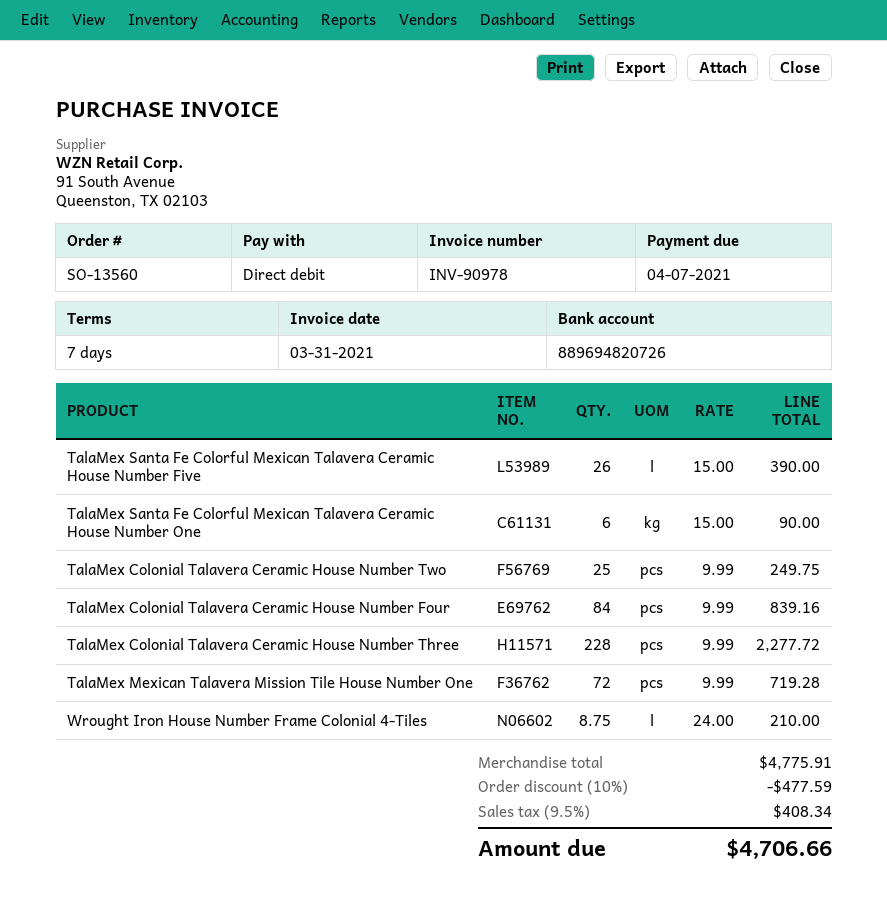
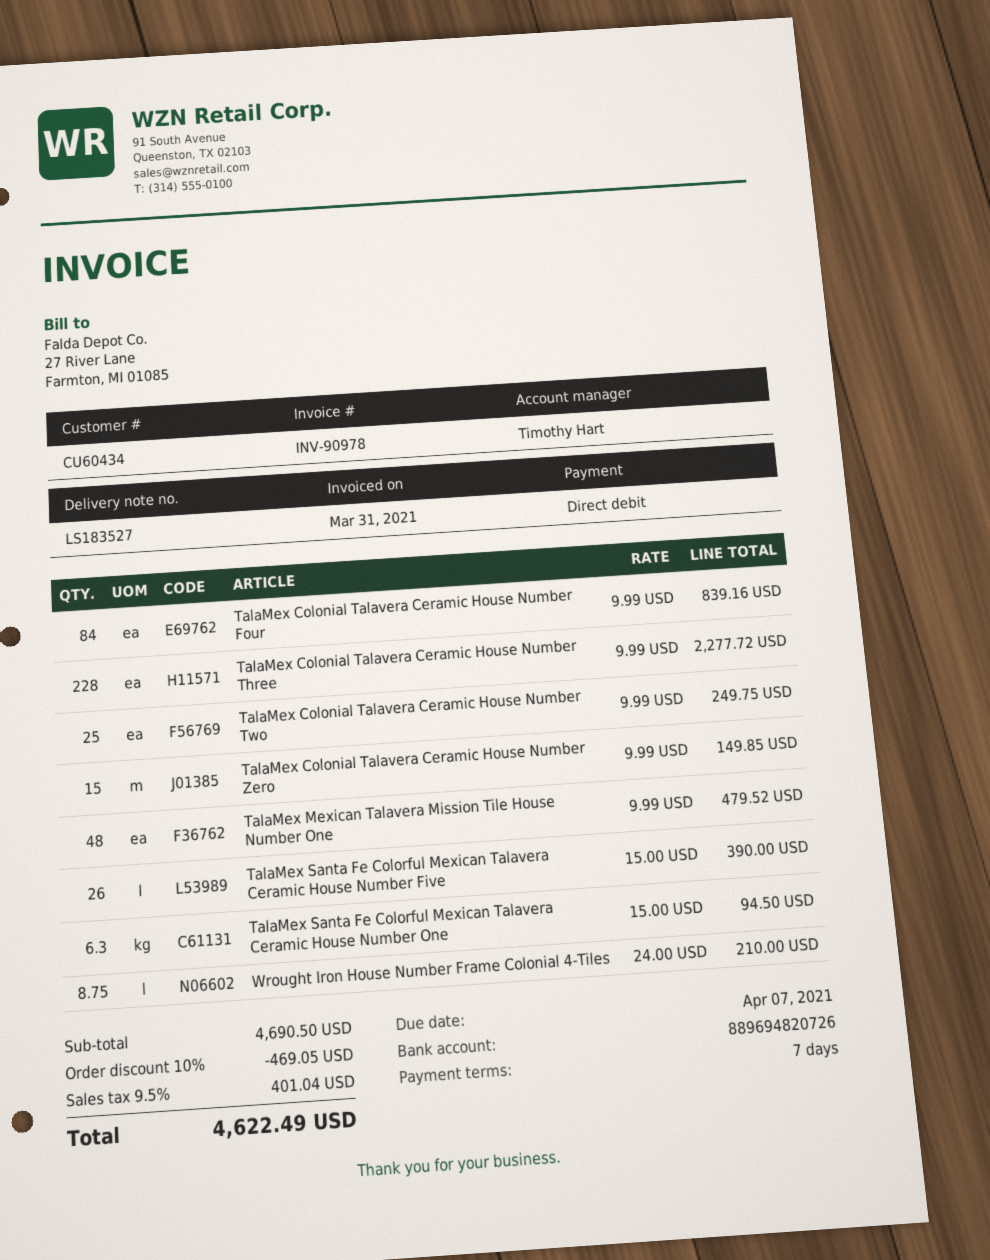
TalaMex Santa Fe Colorful Mexican Talavera Ceramic House Number One: 6 x 15.00 = 90.00 -> 6.3 x 15.00 = 94.50
TalaMex Mexican Talavera Mission Tile House Number One: 72 x 9.99 = 719.28 -> 48 x 9.99 = 479.52
TalaMex Colonial Talavera Ceramic House Number Zero: none -> 15 x 9.99 = 149.85
subtotal: 4775.91 -> 4690.50
discount: 10% = 477.59 -> 10% = 469.05
tax: 9.5% = 408.34 -> 9.5% = 401.04
total: 4706.66 -> 4622.49

